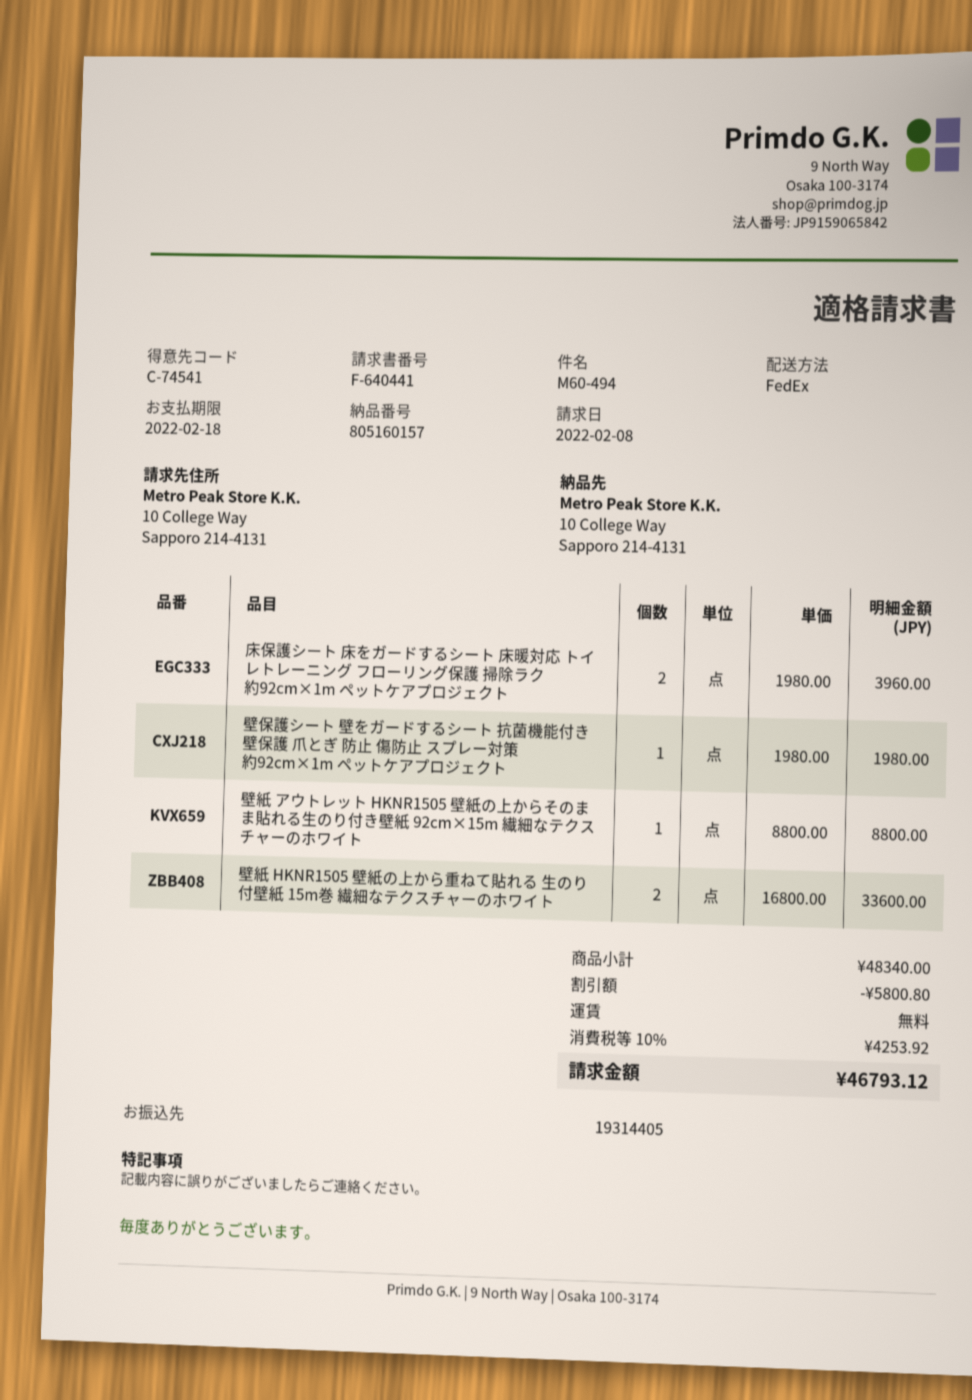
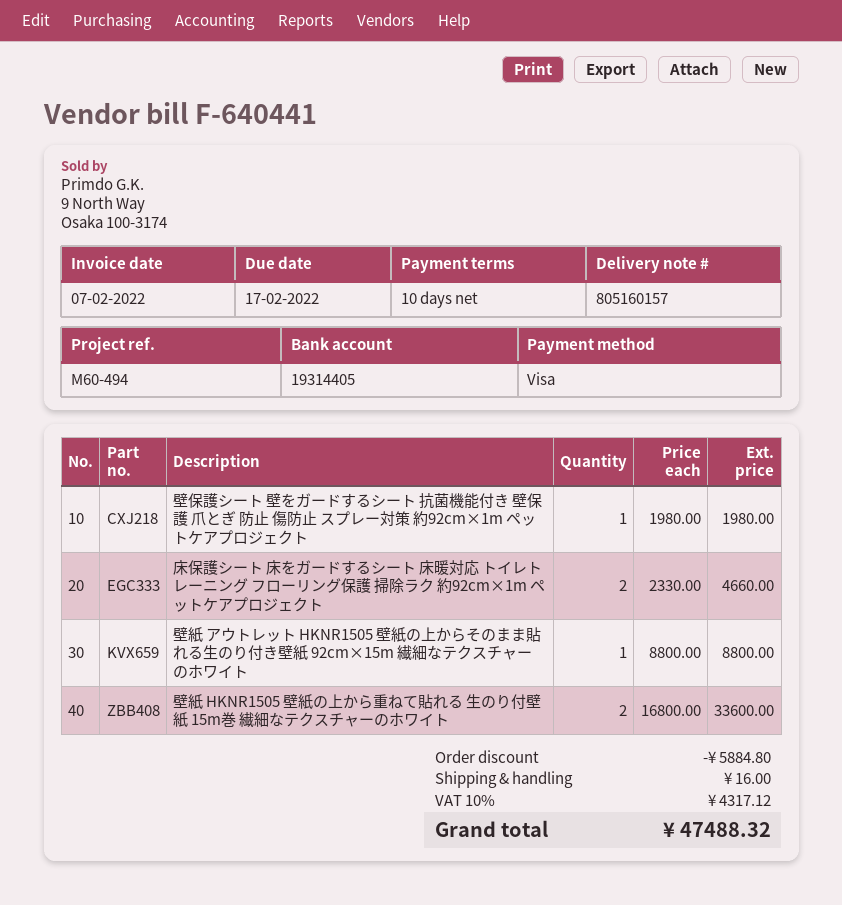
invoice date: 2022-02-08 -> 2022-02-07
due date: 2022-02-18 -> 2022-02-17
床保護シート 床をガードするシート 床暖対応 トイレトレーニング フローリング保護 掃除ラク 約92cm×1m ペットケアプロジェクト: 2 x 1980.00 = 3960.00 -> 2 x 2330.00 = 4660.00
discount: 5800.80 -> 5884.80
shipping: 0.00 -> 16.00
tax: 10% = 4253.92 -> 10% = 4317.12
total: 46793.12 -> 47488.32

